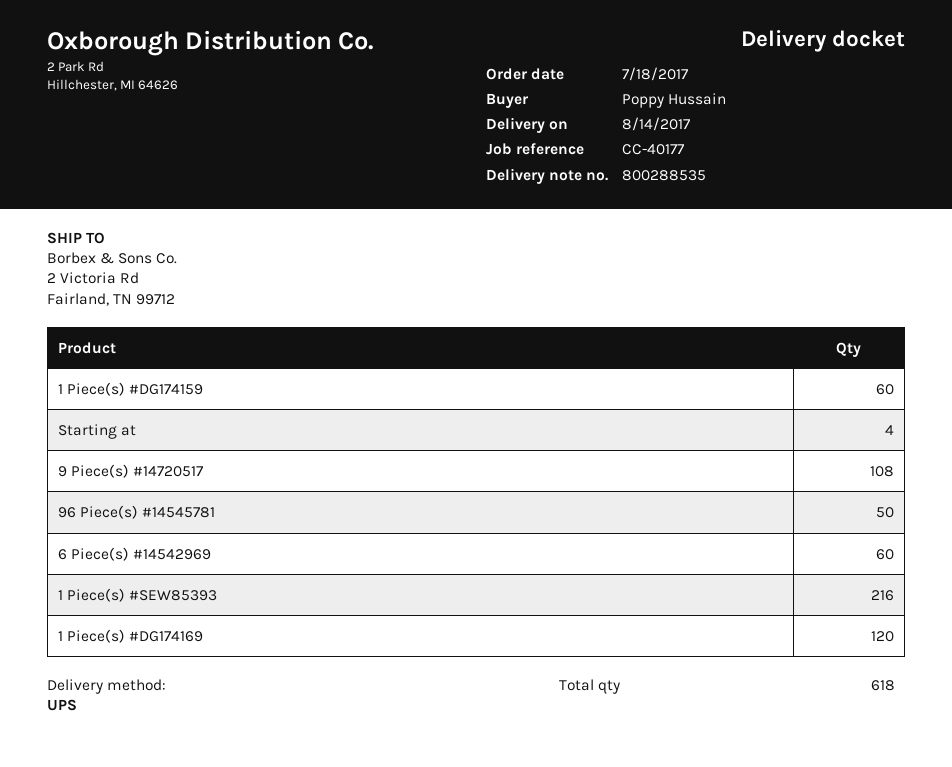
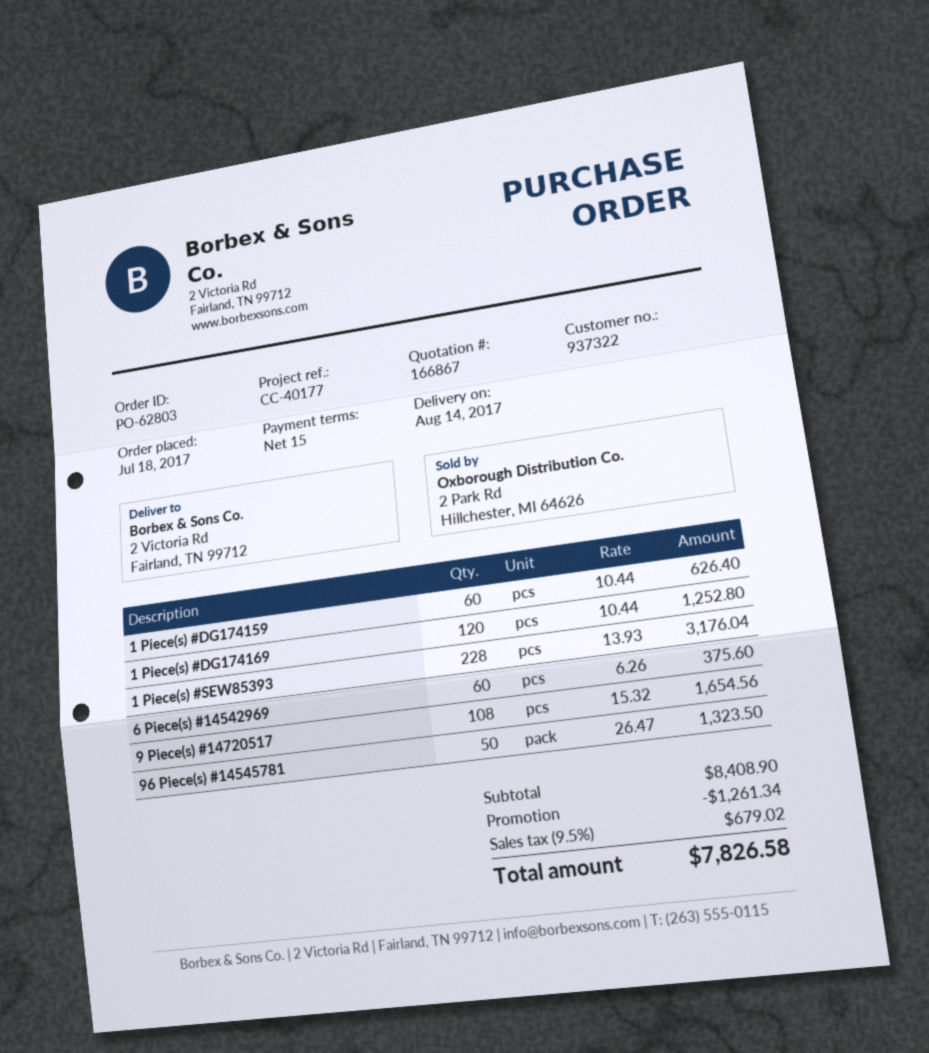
Starting at: 4 -> none
1 Piece(s) #SEW85393: 216 -> 228

